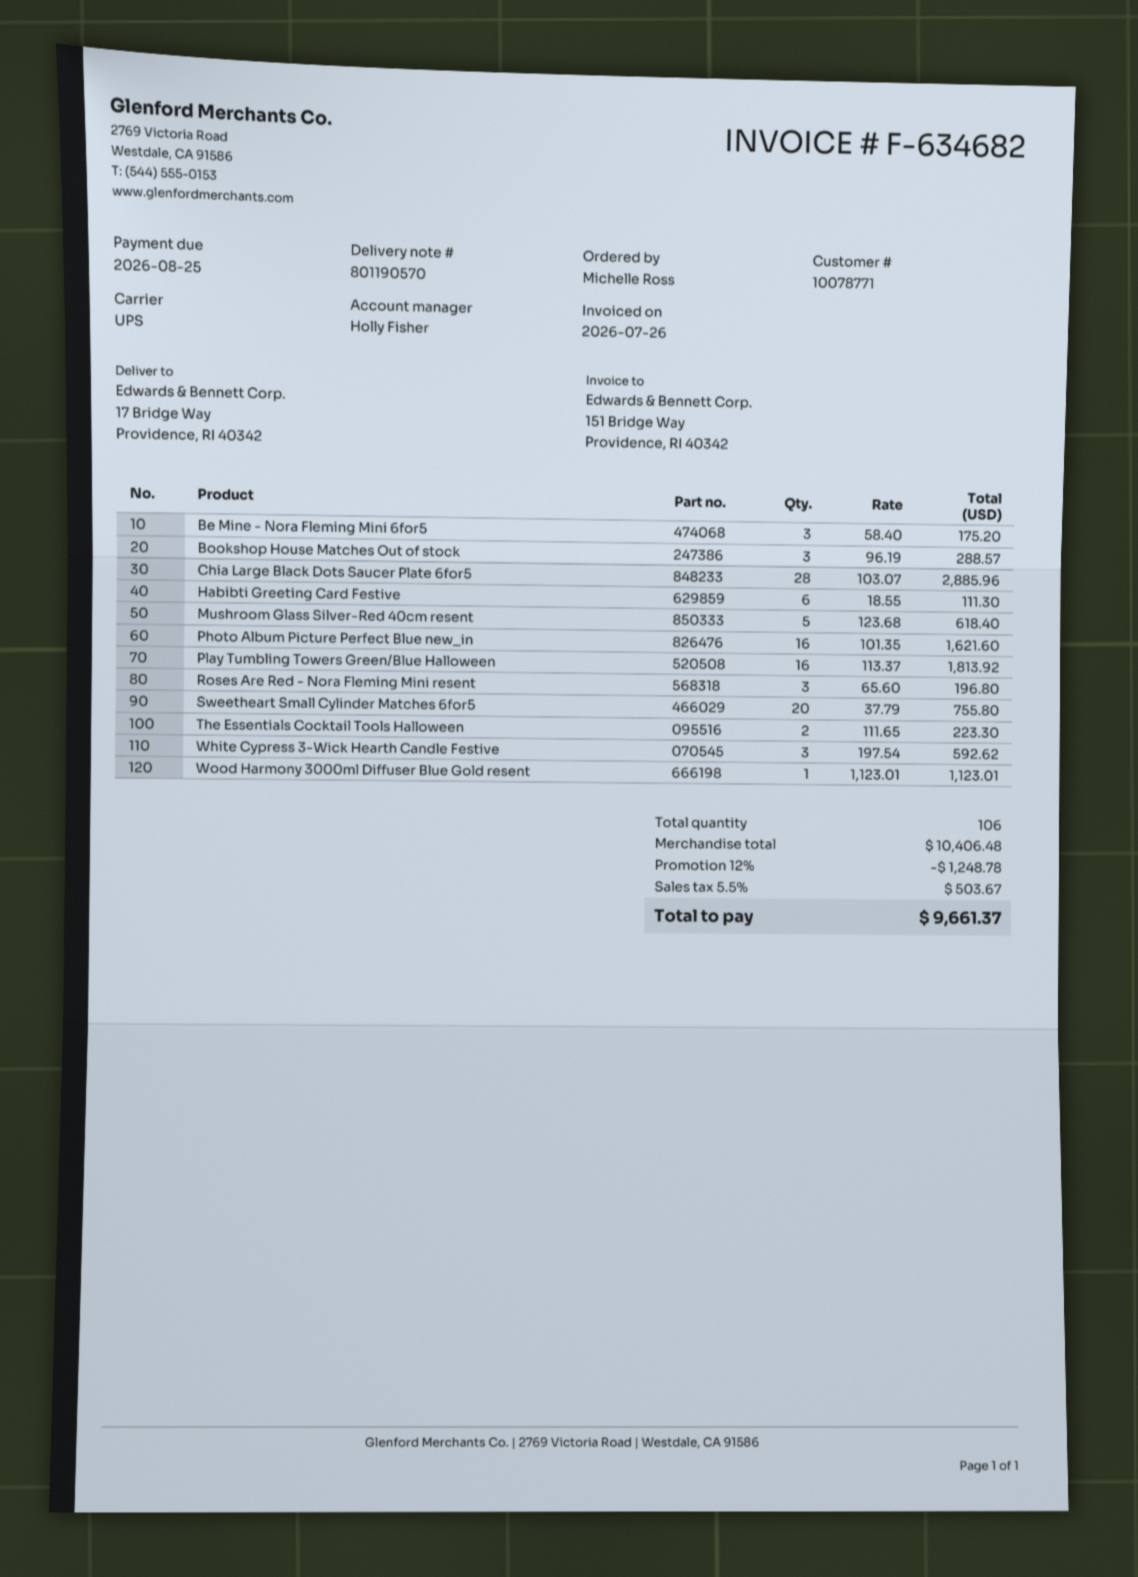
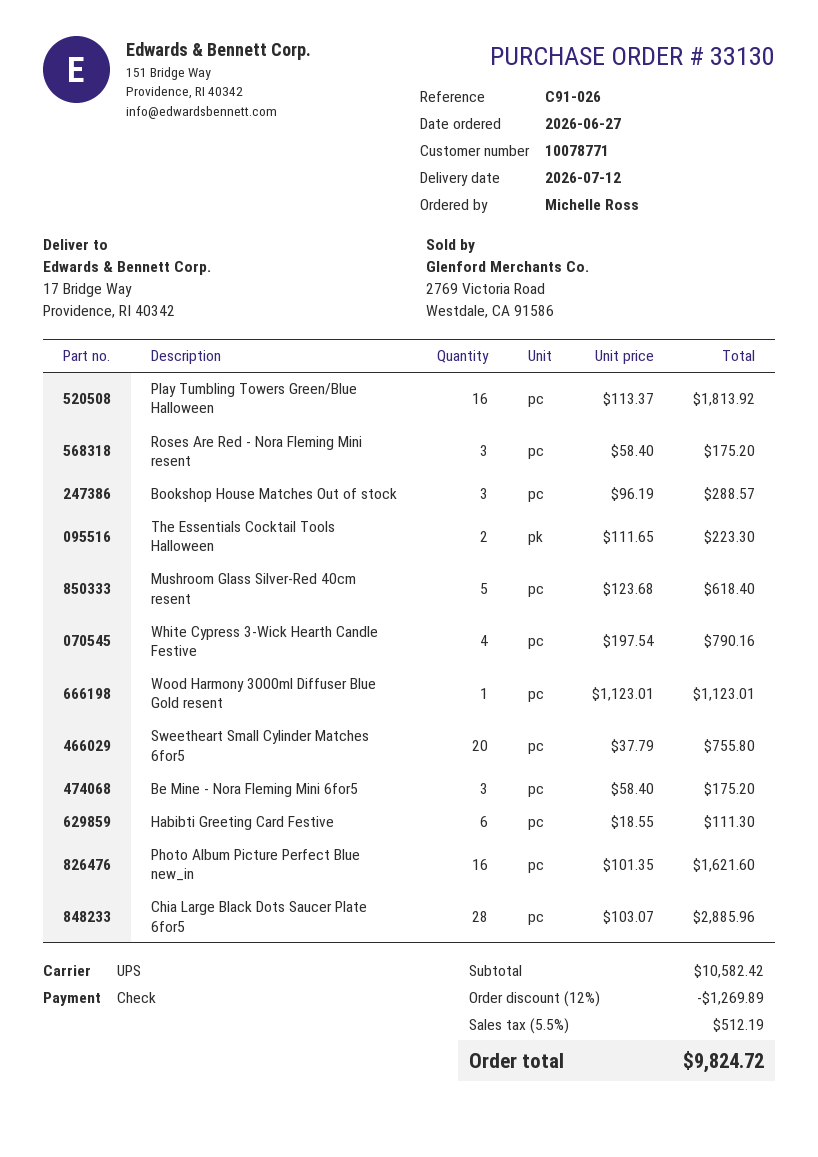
Roses Are Red - Nora Fleming Mini resent: 3 x 65.60 = 196.80 -> 3 x 58.40 = 175.20
White Cypress 3-Wick Hearth Candle Festive: 3 x 197.54 = 592.62 -> 4 x 197.54 = 790.16
subtotal: 10406.48 -> 10582.42
discount: 12% = 1248.78 -> 12% = 1269.89
tax: 5.5% = 503.67 -> 5.5% = 512.19
total: 9661.37 -> 9824.72

